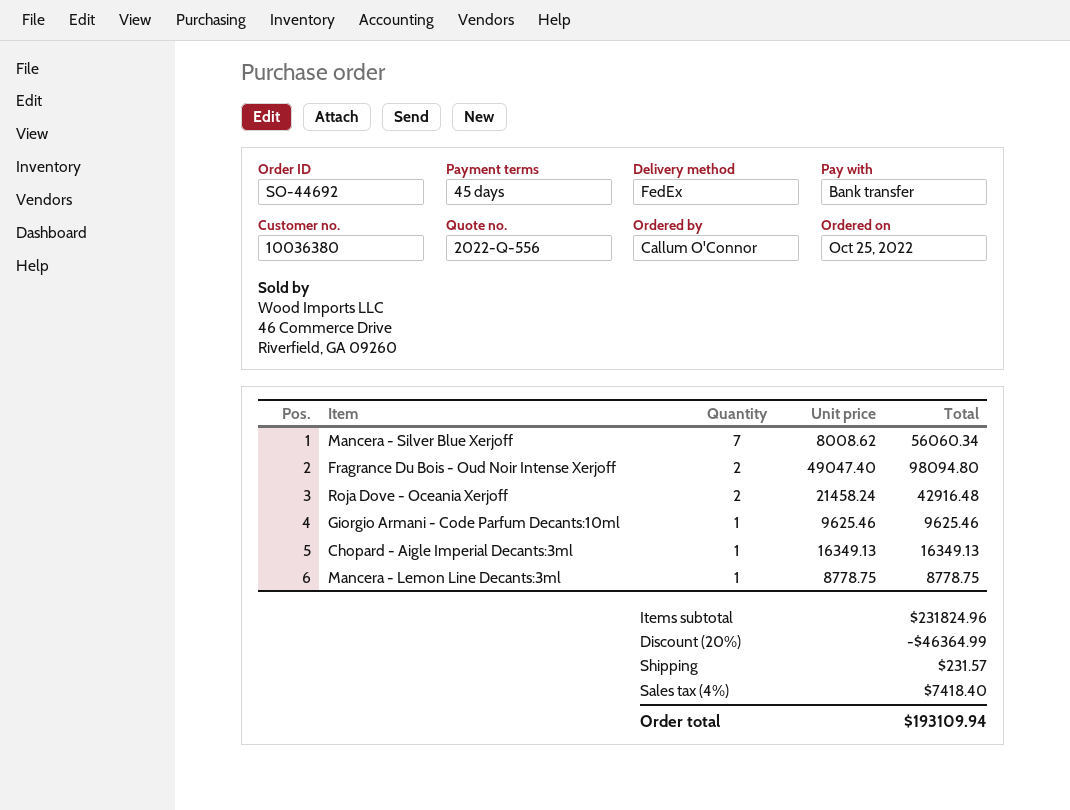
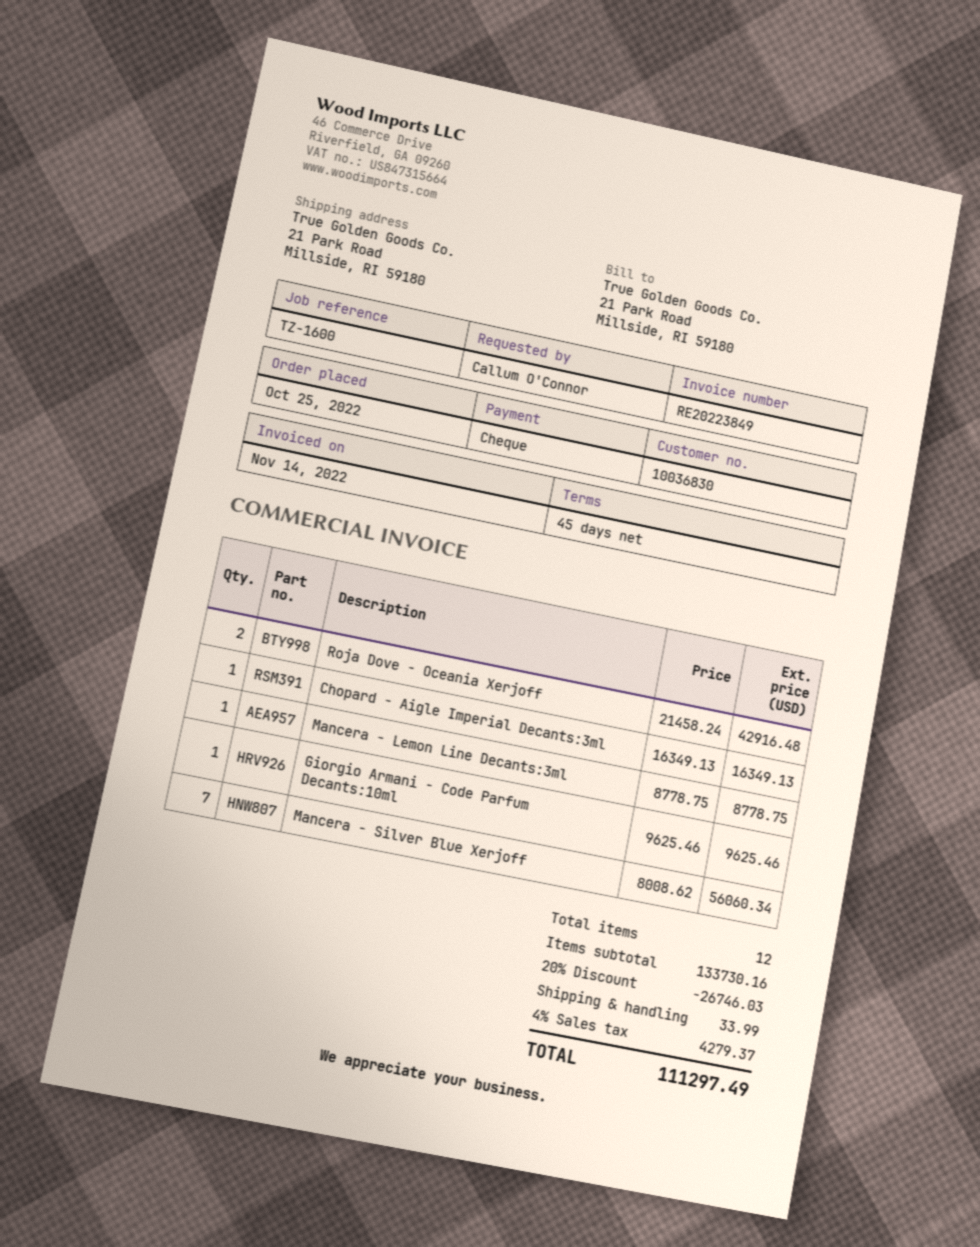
customer number: 10036380 -> 10036830
payment method: bank transfer -> cheque
Fragrance Du Bois - Oud Noir Intense Xerjoff: 2 x 49047.40 = 98094.80 -> none
subtotal: 231824.96 -> 133730.16
discount: 20% = 46364.99 -> 20% = 26746.03
shipping: 231.57 -> 33.99
tax: 4% = 7418.40 -> 4% = 4279.37
total: 193109.94 -> 111297.49

